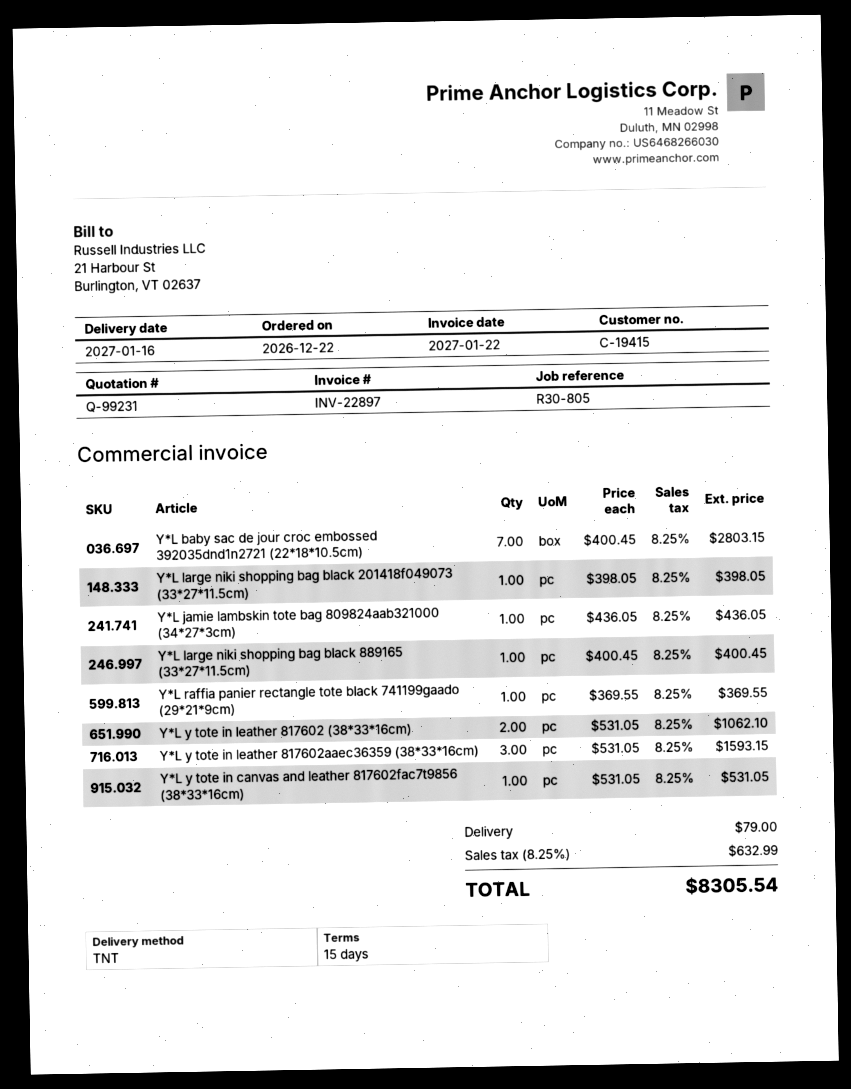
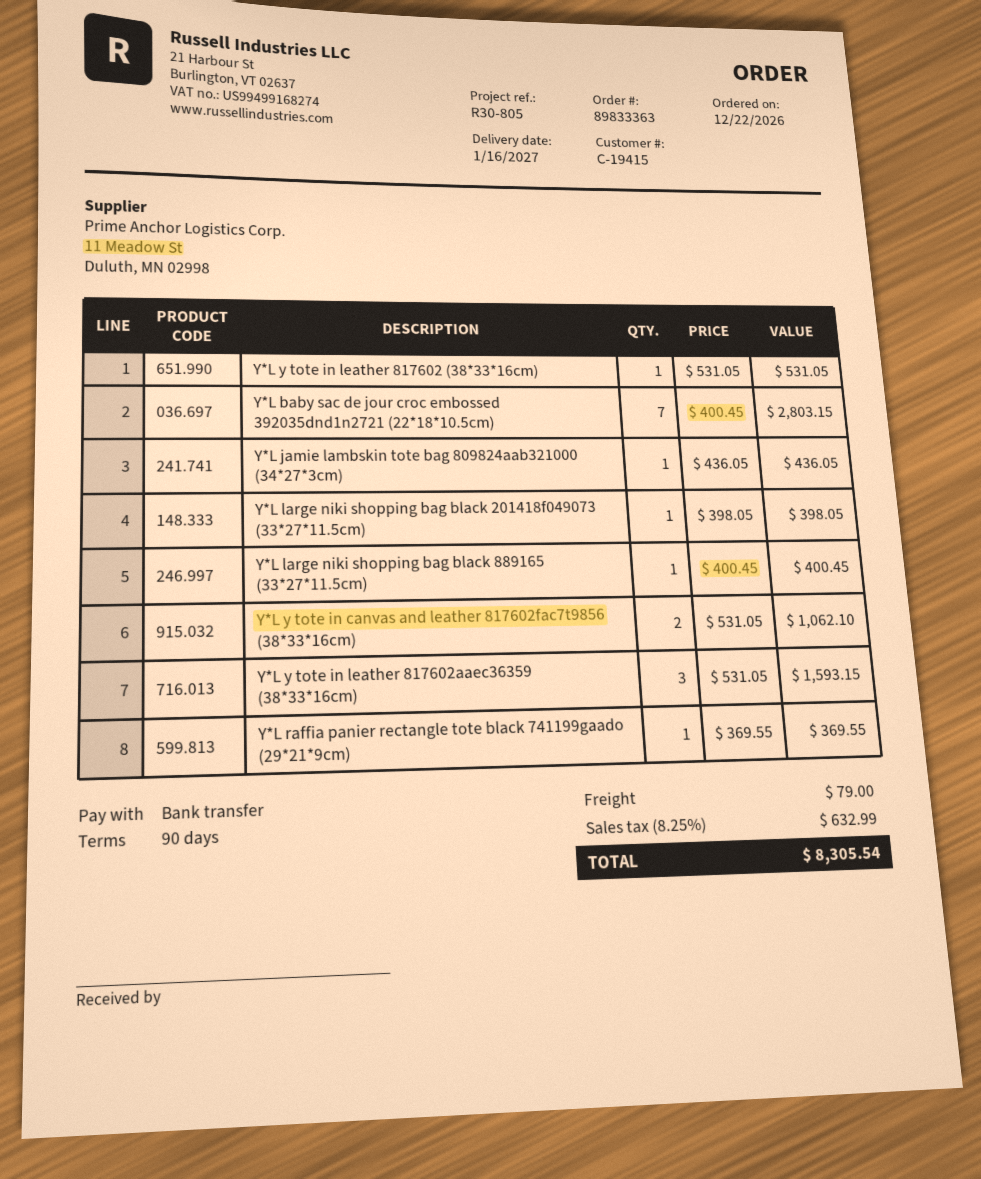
payment terms: 15 days -> 90 days
Y*L y tote in leather 817602 (38*33*16cm): 2 x 531.05 = 1062.10 -> 1 x 531.05 = 531.05
Y*L y tote in canvas and leather 817602fac7t9856 (38*33*16cm): 1 x 531.05 = 531.05 -> 2 x 531.05 = 1062.10

